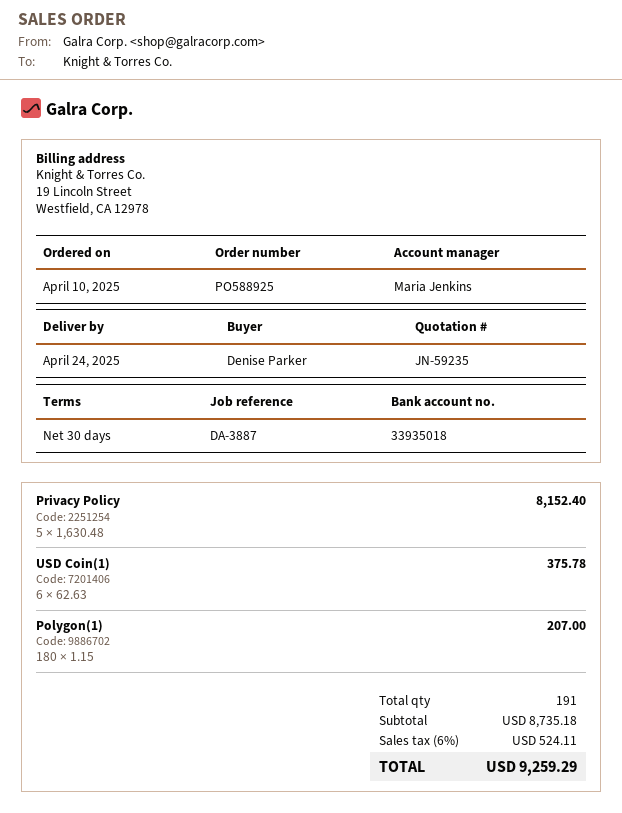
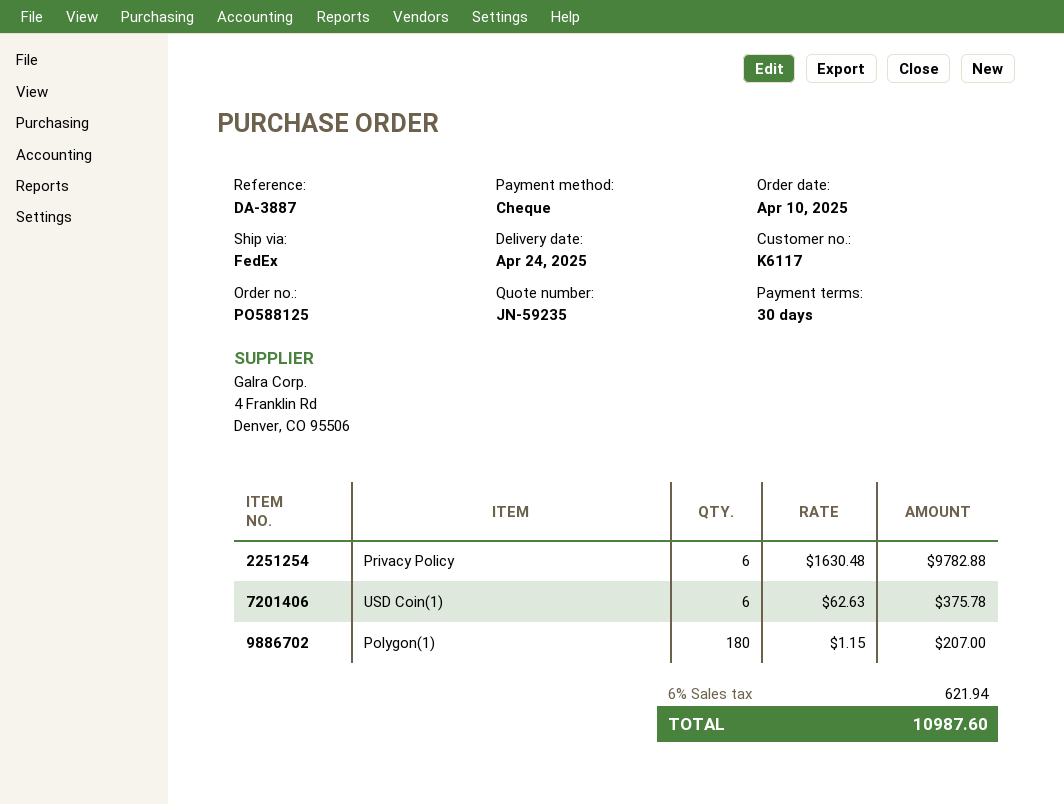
order number: PO588925 -> PO588125
Privacy Policy: 5 x 1630.48 = 8152.40 -> 6 x 1630.48 = 9782.88
tax: 6% = 524.11 -> 6% = 621.94
total: 9259.29 -> 10987.60

